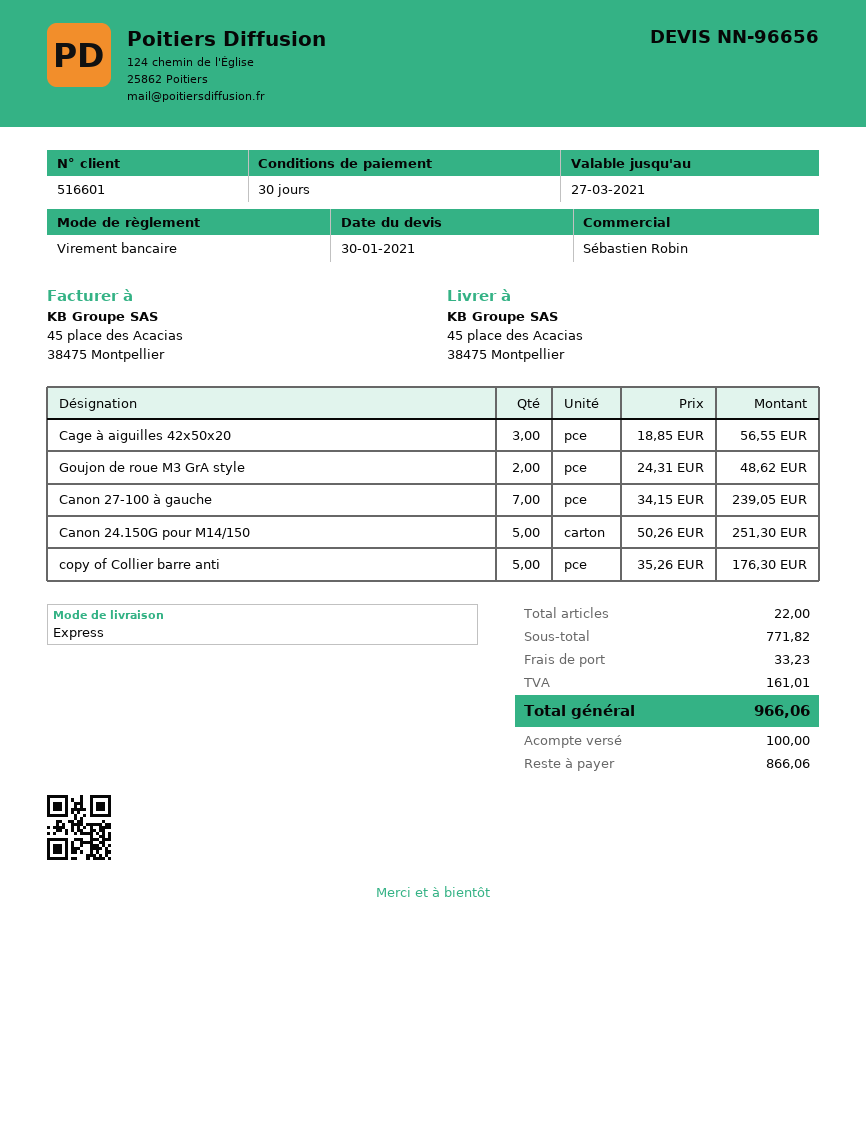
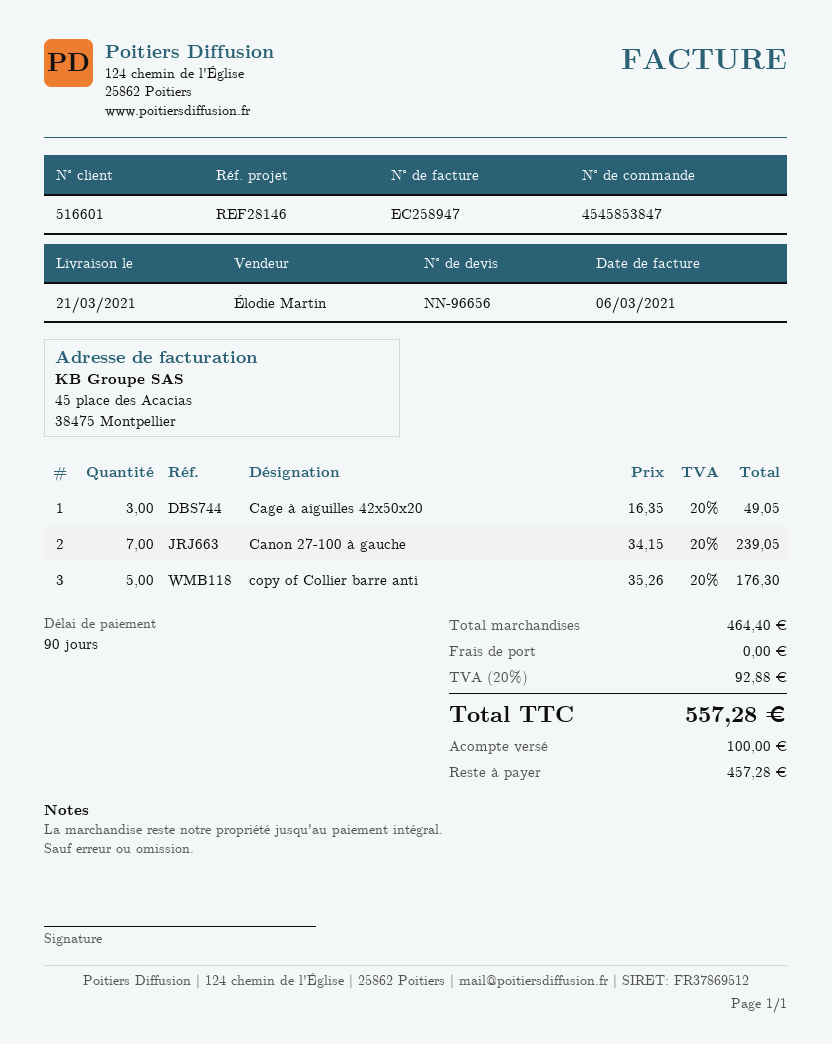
payment terms: 30 days -> 90 days
sales rep: Sébastien Robin -> Élodie Martin
Cage à aiguilles 42x50x20: 3 x 18.85 = 56.55 -> 3 x 16.35 = 49.05
Goujon de roue M3 GrA style: 2 x 24.31 = 48.62 -> none
Canon 24.150G pour M14/150: 5 x 50.26 = 251.30 -> none
subtotal: 771.82 -> 464.40
shipping: 33.23 -> 0.00
tax: 161.01 -> 92.88
total: 966.06 -> 557.28
balance: 866.06 -> 457.28

